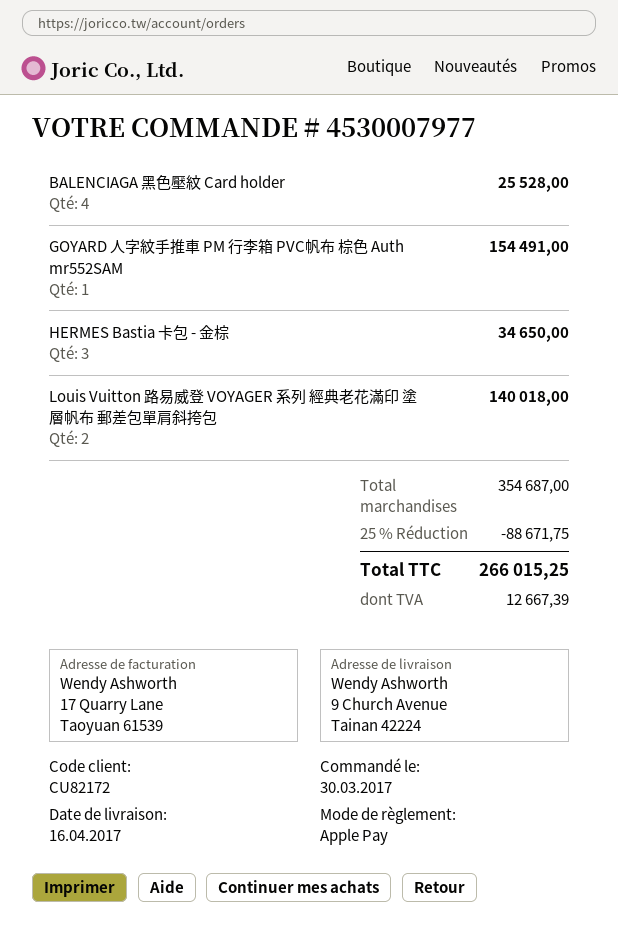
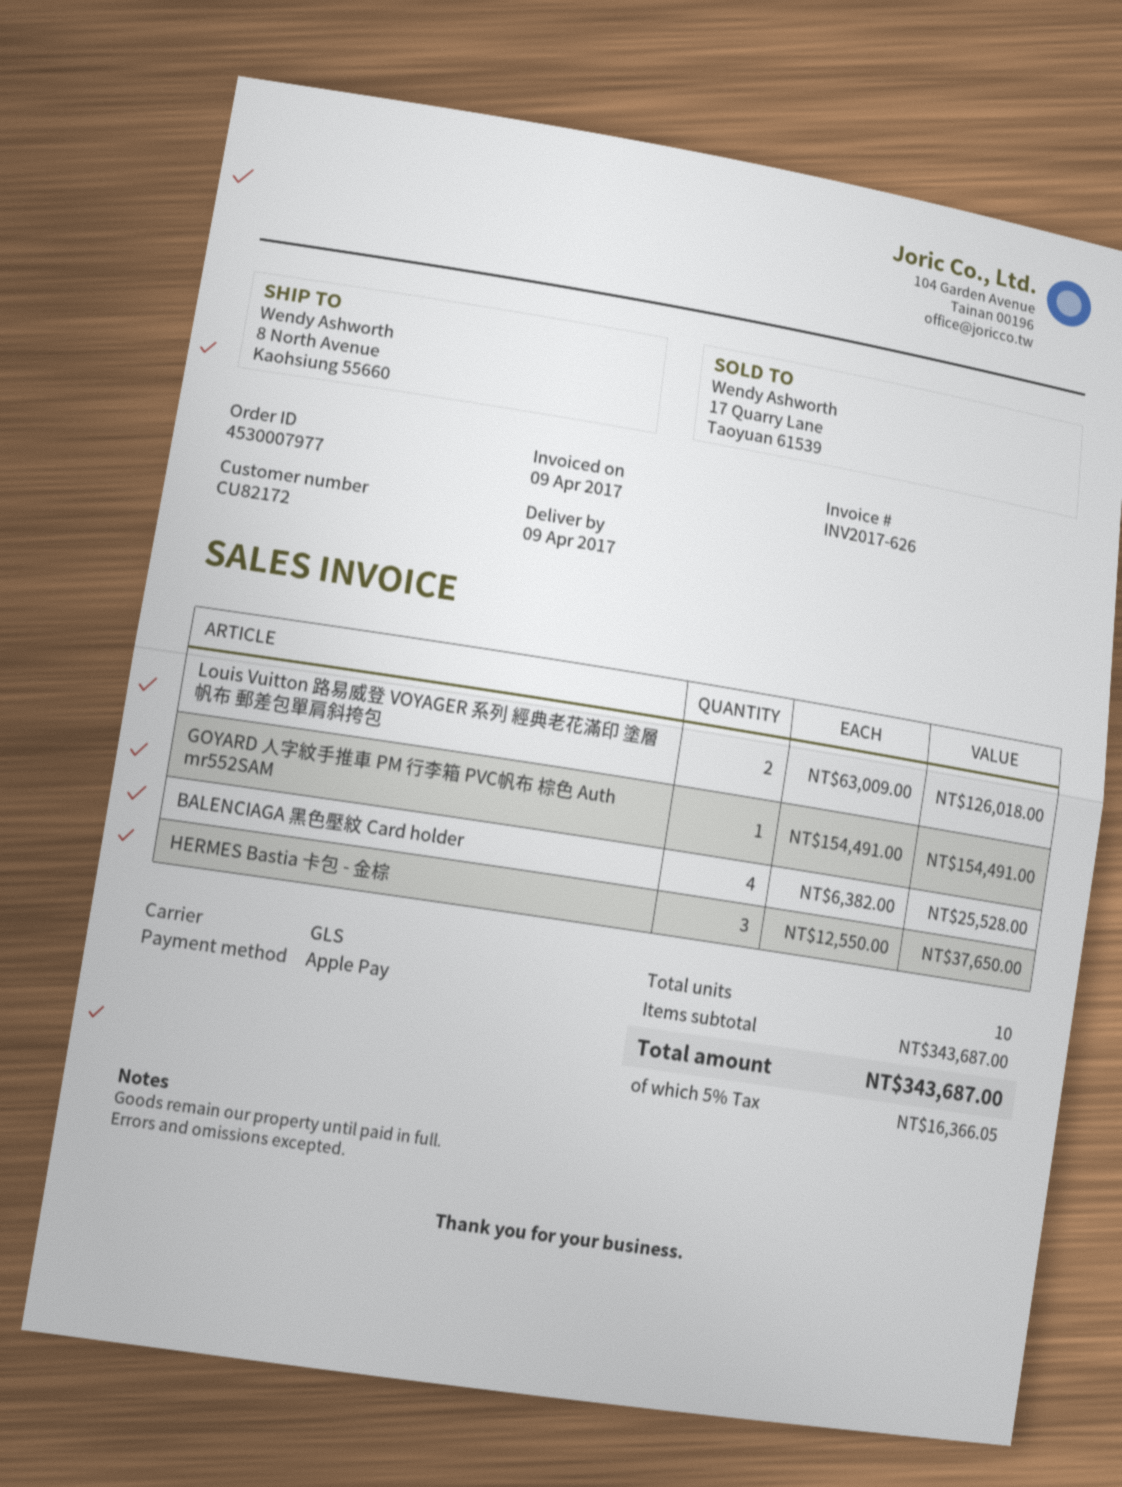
delivery date: 2017-04-16 -> 2017-04-09
ship to: 9 Church Avenue, Tainan 42224 -> 8 North Avenue, Kaohsiung 55660
HERMES Bastia 卡包 - 金棕: 3 for 34650.00 -> 3 for 37650.00
Louis Vuitton 路易威登 VOYAGER 系列 經典老花滿印 塗層帆布 郵差包單肩斜挎包: 2 for 140018.00 -> 2 for 126018.00
subtotal: 354687.00 -> 343687.00
discount: 25% = 88671.75 -> none
tax: 12667.39 -> 16366.05
total: 266015.25 -> 343687.00

